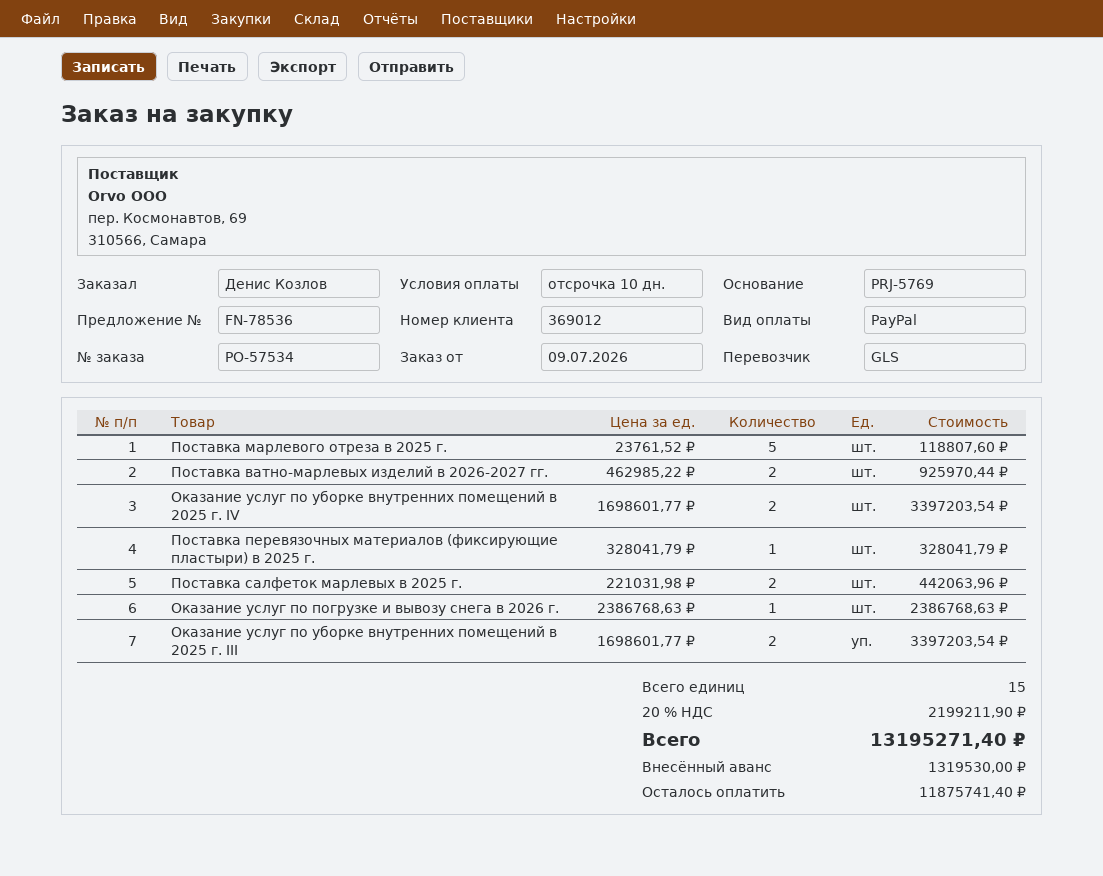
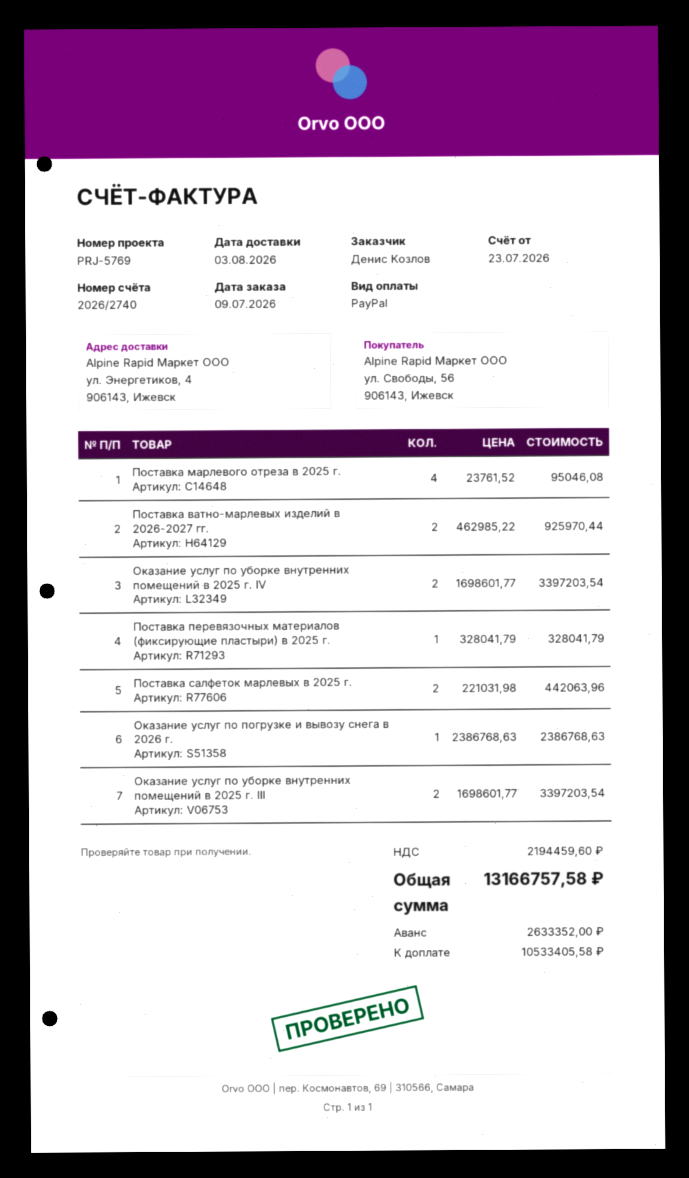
Поставка марлевого отреза в 2025 г.: 5 x 23761.52 = 118807.60 -> 4 x 23761.52 = 95046.08
tax: 2199211.90 -> 2194459.60
total: 13195271.40 -> 13166757.58
deposit: 1319530.00 -> 2633352.00
balance: 11875741.40 -> 10533405.58

